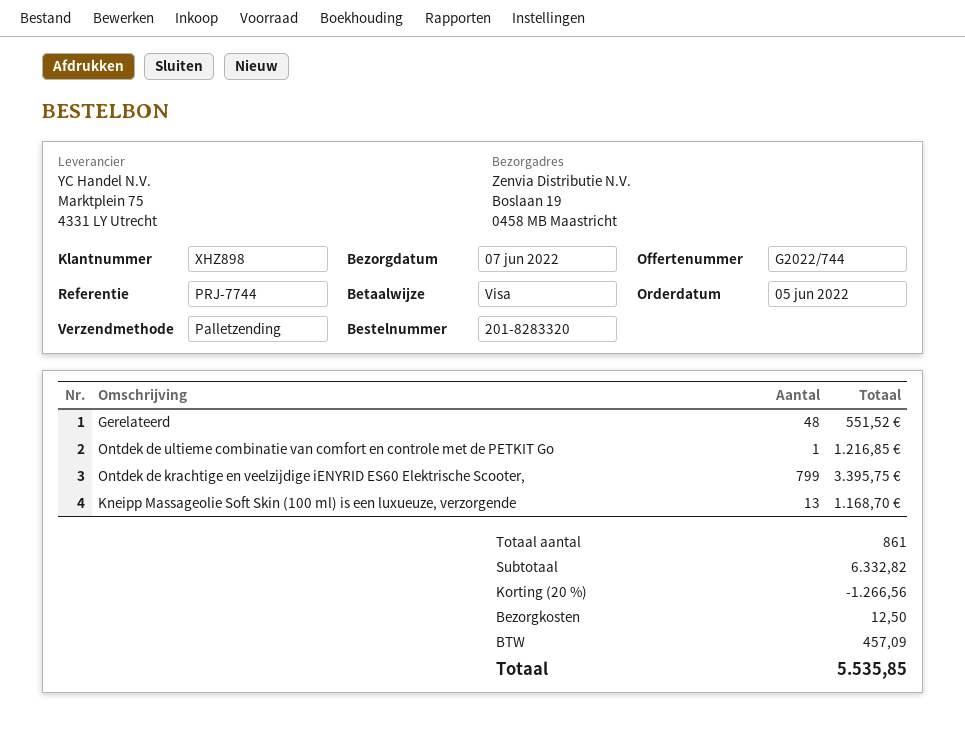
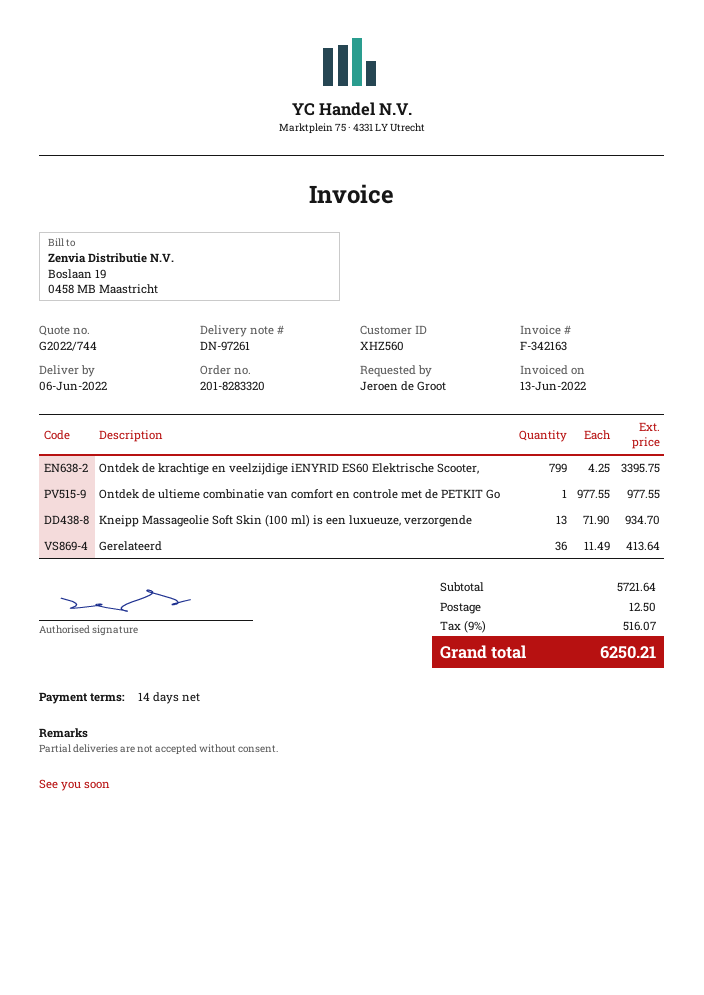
delivery date: 2022-06-07 -> 2022-06-06
customer number: XHZ898 -> XHZ560
Gerelateerd: 48 for 551.52 -> 36 for 413.64
Ontdek de ultieme combinatie van comfort en controle met de PETKIT Go: 1 for 1216.85 -> 1 for 977.55
Kneipp Massageolie Soft Skin (100 ml) is een luxueuze, verzorgende: 13 for 1168.70 -> 13 for 934.70
subtotal: 6332.82 -> 5721.64
discount: 20% = 1266.56 -> none
tax: 457.09 -> 516.07
total: 5535.85 -> 6250.21

